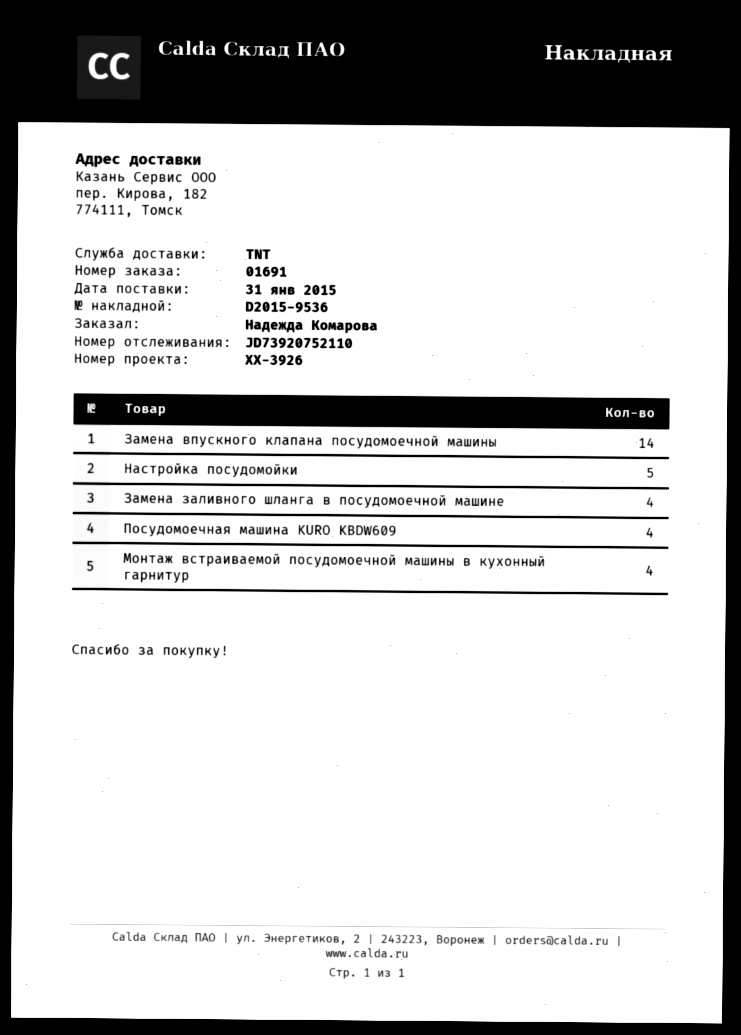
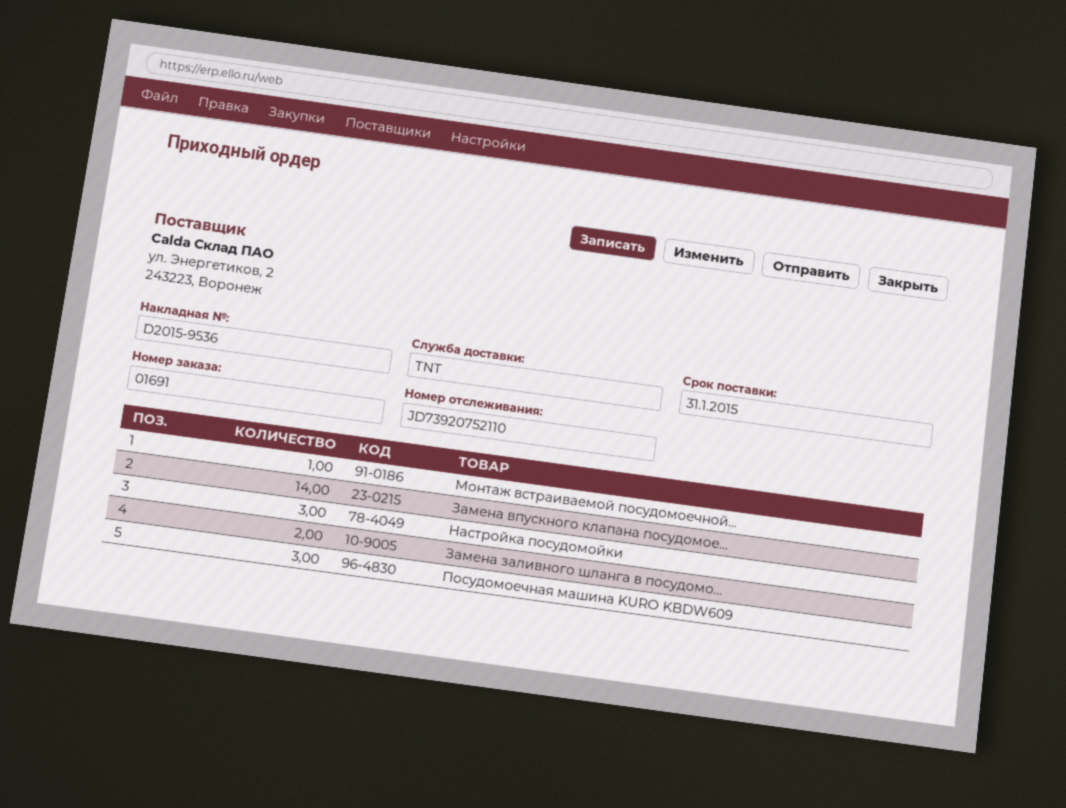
Настройка посудомойки: 5 -> 3
Замена заливного шланга в посудомоечной машине: 4 -> 2
Посудомоечная машина KURO KBDW609: 4 -> 3
Монтаж встраиваемой посудомоечной машины в кухонный гарнитур: 4 -> 1

